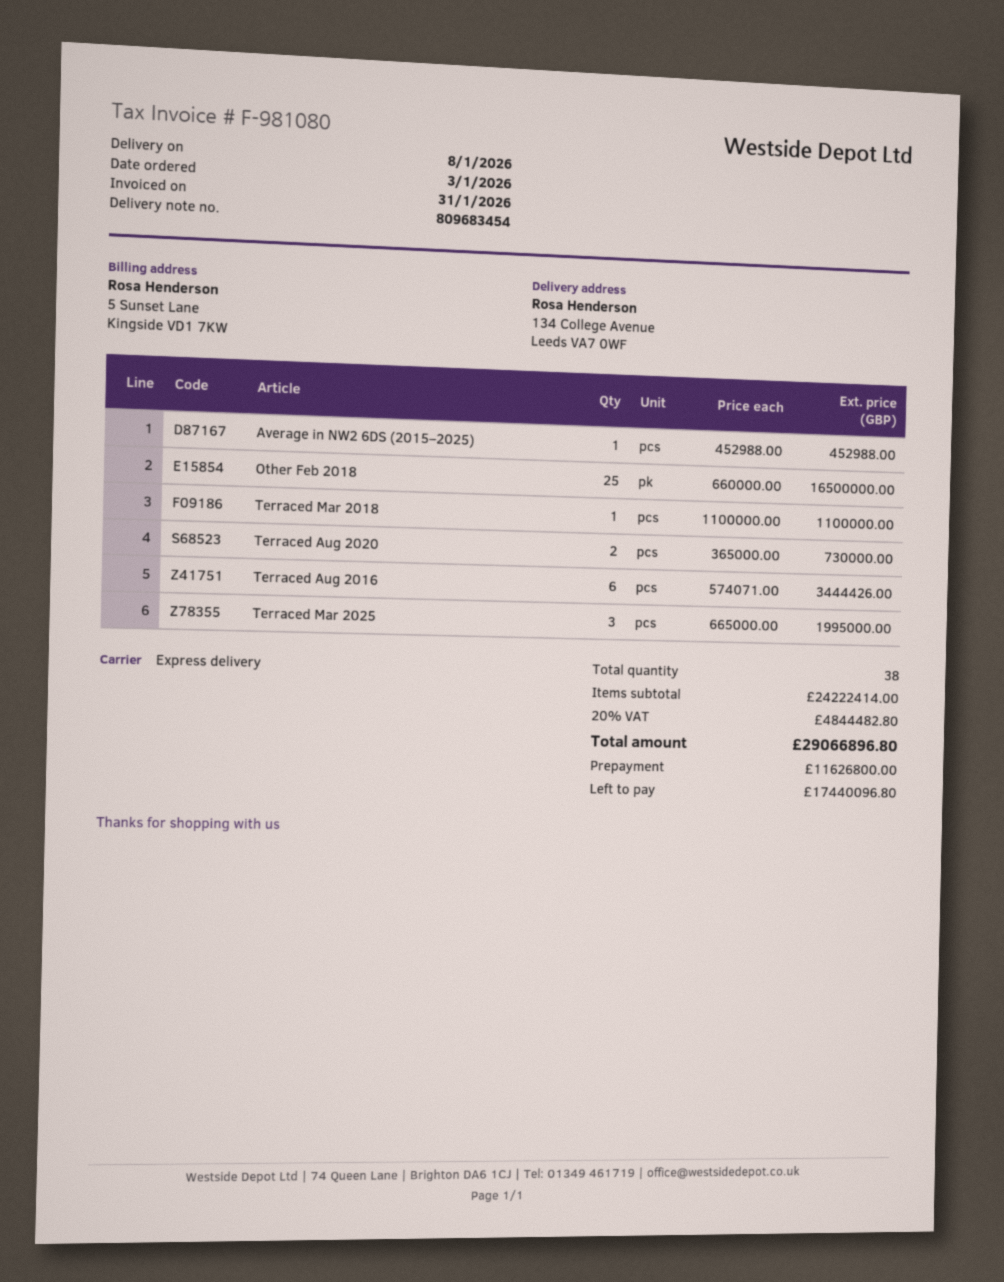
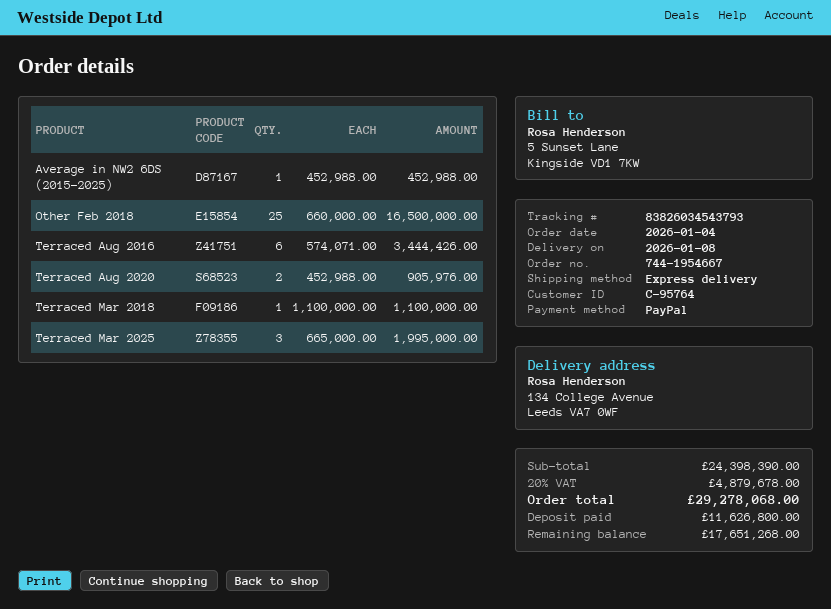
order date: 2026-01-03 -> 2026-01-04
Terraced Aug 2020: 2 x 365000.00 = 730000.00 -> 2 x 452988.00 = 905976.00
subtotal: 24222414.00 -> 24398390.00
tax: 20% = 4844482.80 -> 20% = 4879678.00
total: 29066896.80 -> 29278068.00
balance: 17440096.80 -> 17651268.00

